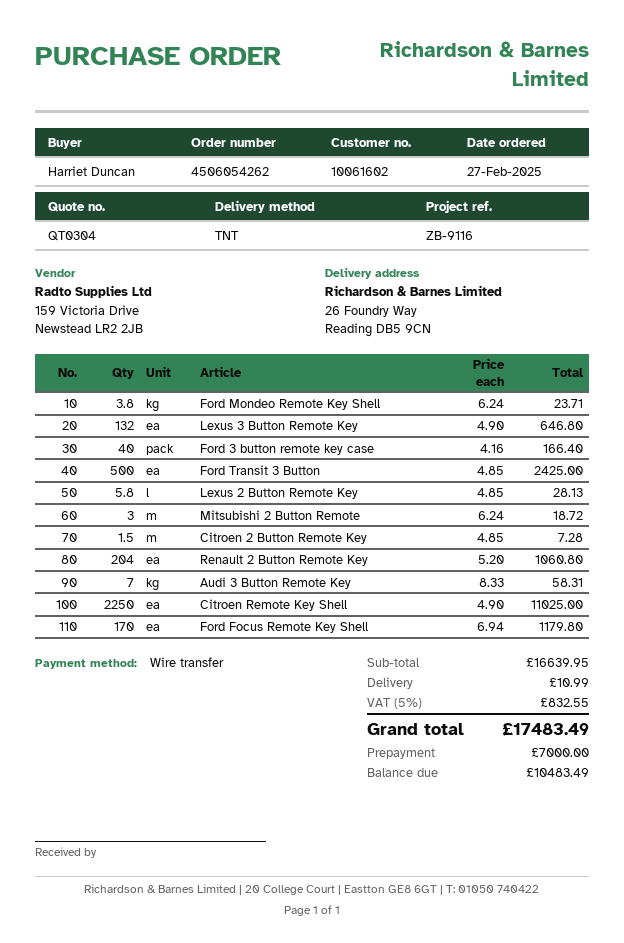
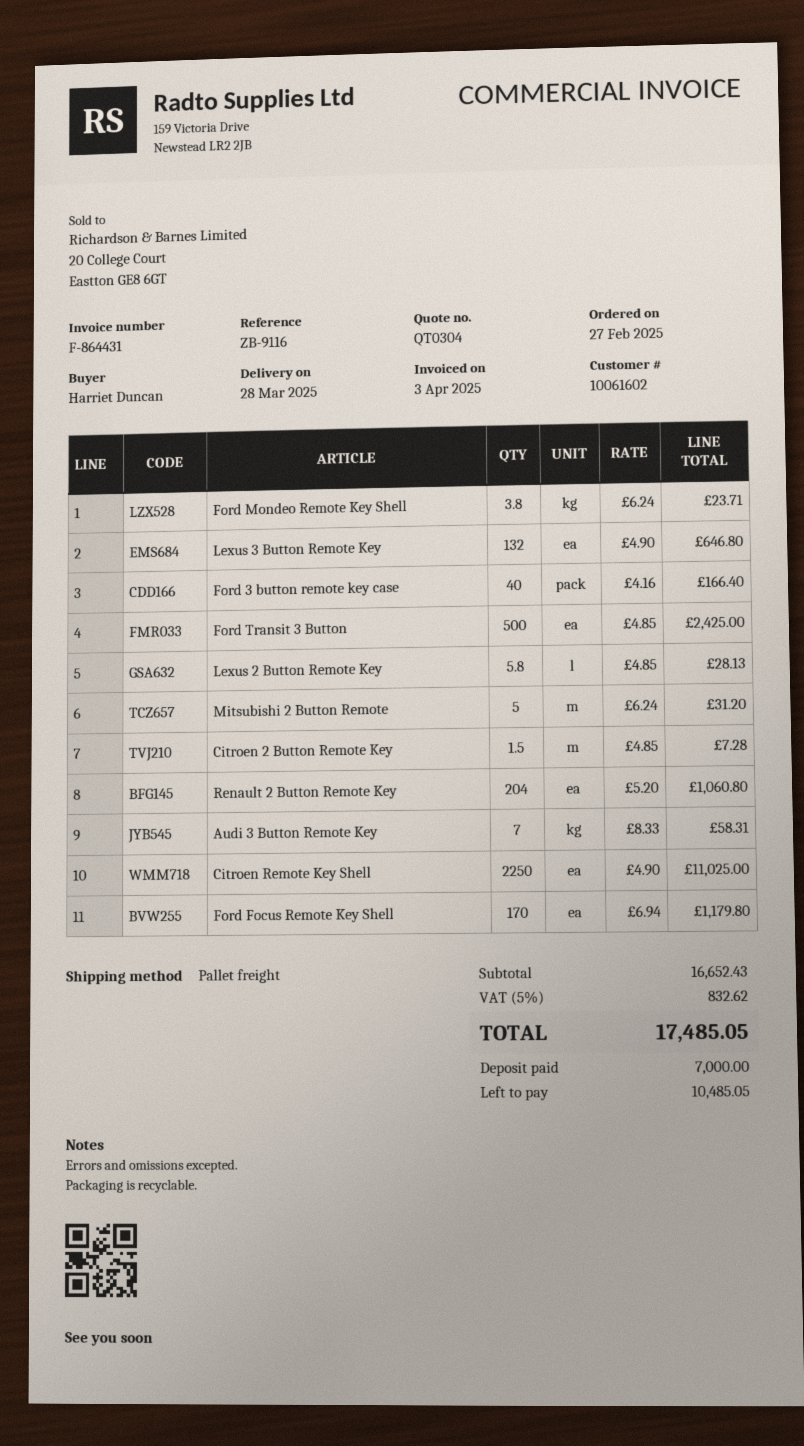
shipping method: TNT -> pallet freight
Mitsubishi 2 Button Remote: 3 x 6.24 = 18.72 -> 5 x 6.24 = 31.20
subtotal: 16639.95 -> 16652.43
shipping: 10.99 -> none
tax: 5% = 832.55 -> 5% = 832.62
total: 17483.49 -> 17485.05
balance: 10483.49 -> 10485.05

